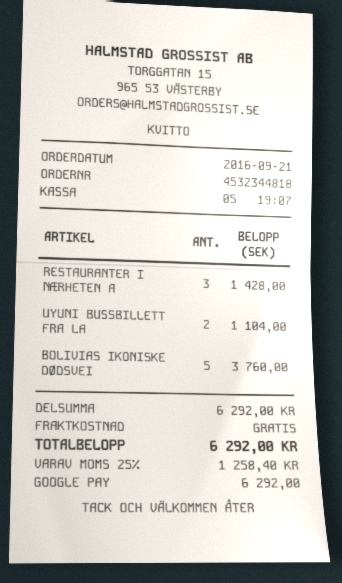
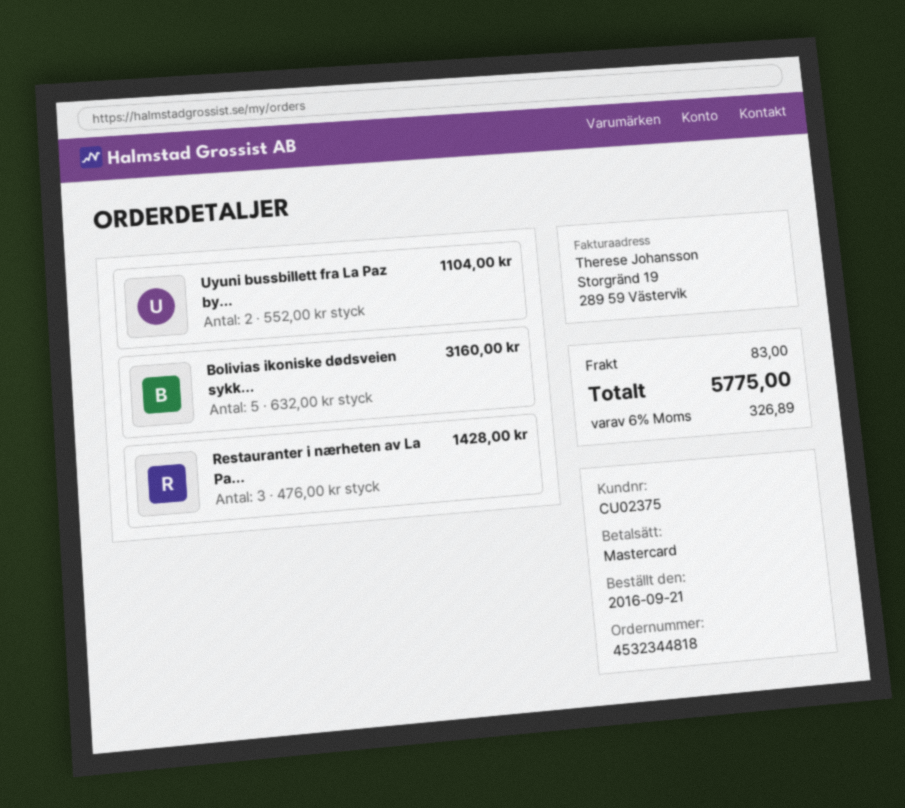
payment method: Google Pay -> Mastercard
BOLIVIAS IKONISKE DØDSVEI: 5 for 3760.00 -> 5 for 3160.00
shipping: 0.00 -> 83.00
tax: 25% = 1258.40 -> 6% = 326.89
total: 6292.00 -> 5775.00

